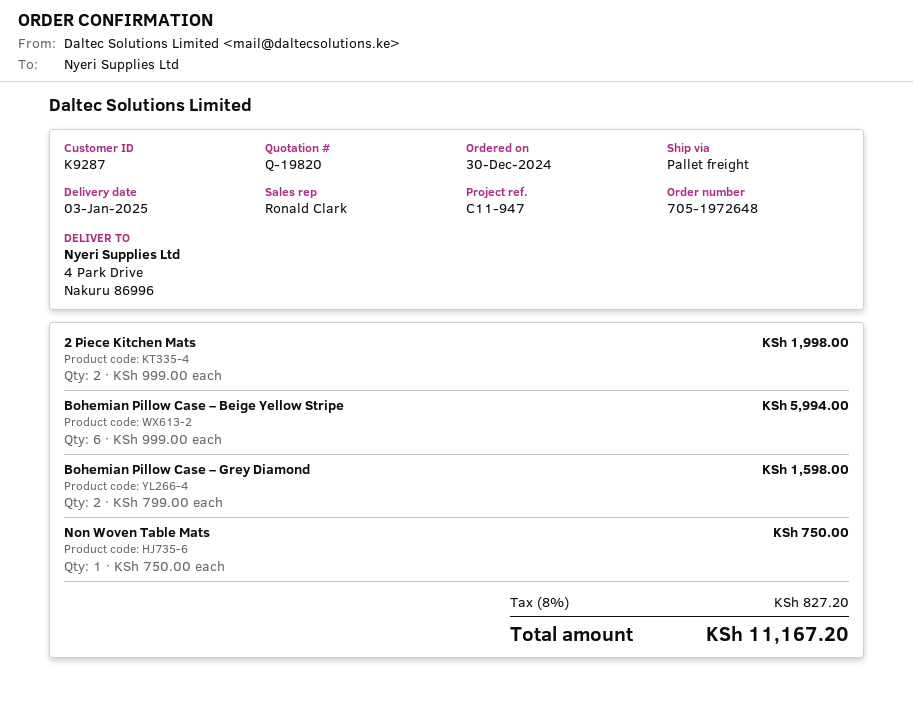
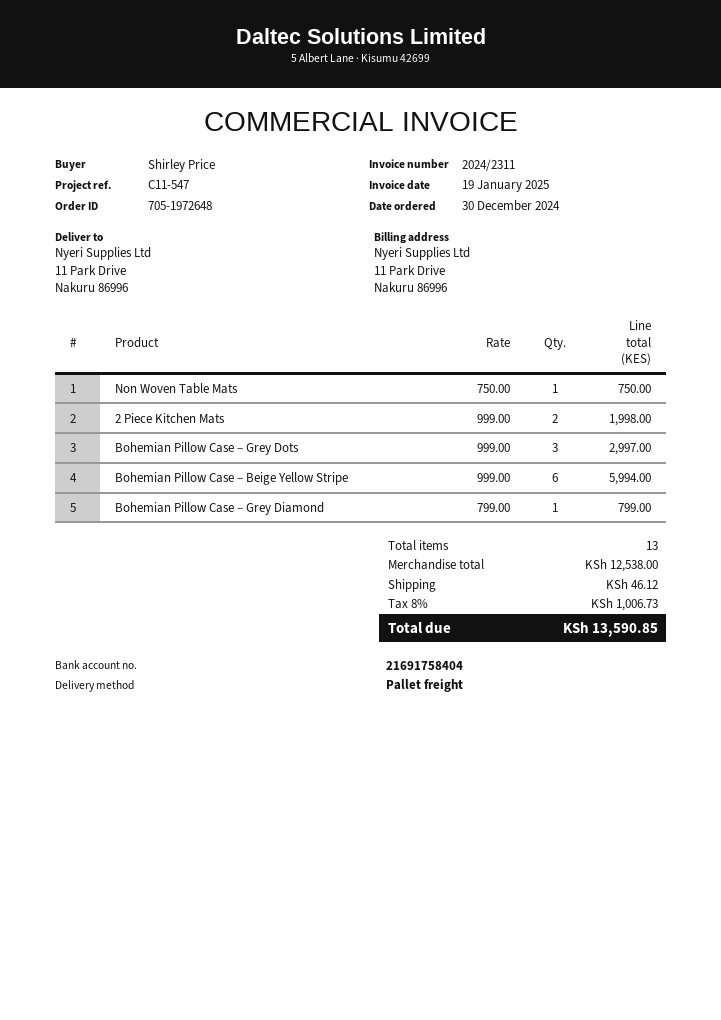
reference: C11-947 -> C11-547
ship to: 4 Park Drive, Nakuru 86996 -> 11 Park Drive, Nakuru 86996
Bohemian Pillow Case – Grey Diamond: 2 x 799.00 = 1598.00 -> 1 x 799.00 = 799.00
Bohemian Pillow Case – Grey Dots: none -> 3 x 999.00 = 2997.00
shipping: none -> 46.12
tax: 8% = 827.20 -> 8% = 1006.73
total: 11167.20 -> 13590.85

